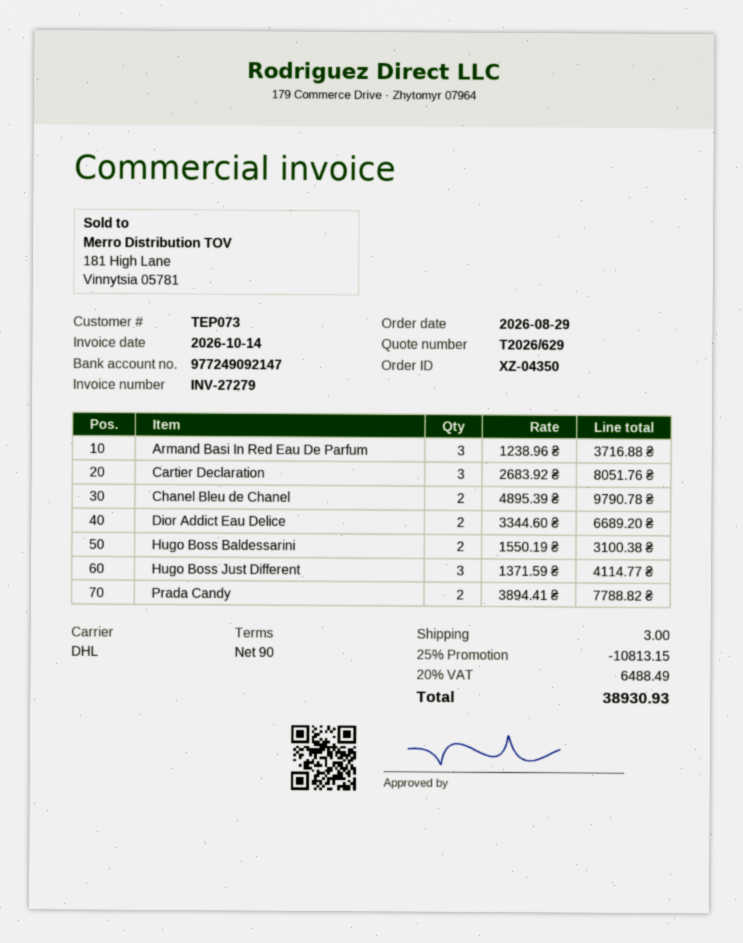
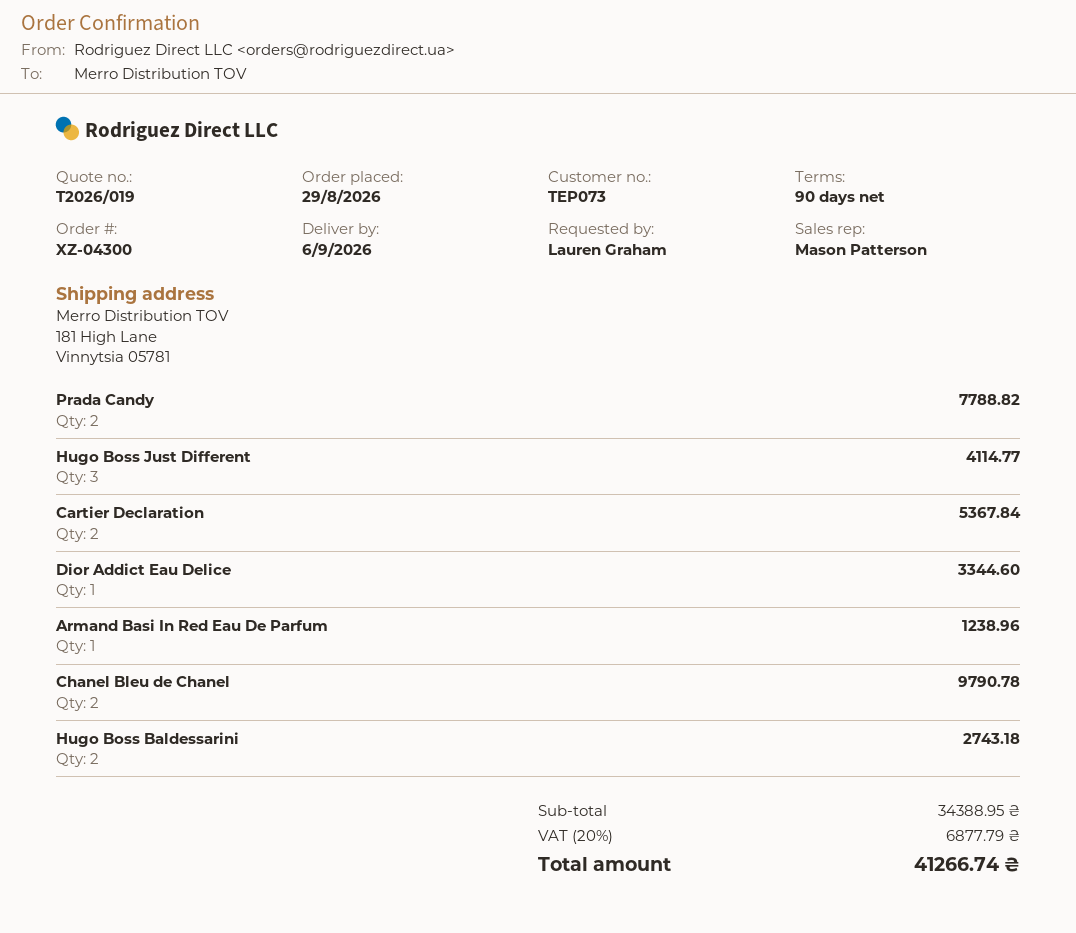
quote number: T2026/629 -> T2026/019
order number: XZ-04350 -> XZ-04300
Armand Basi In Red Eau De Parfum: 3 for 3716.88 -> 1 for 1238.96
Cartier Declaration: 3 for 8051.76 -> 2 for 5367.84
Dior Addict Eau Delice: 2 for 6689.20 -> 1 for 3344.60
Hugo Boss Baldessarini: 2 for 3100.38 -> 2 for 2743.18
discount: 25% = 10813.15 -> none
shipping: 3.00 -> none
tax: 20% = 6488.49 -> 20% = 6877.79
total: 38930.93 -> 41266.74

